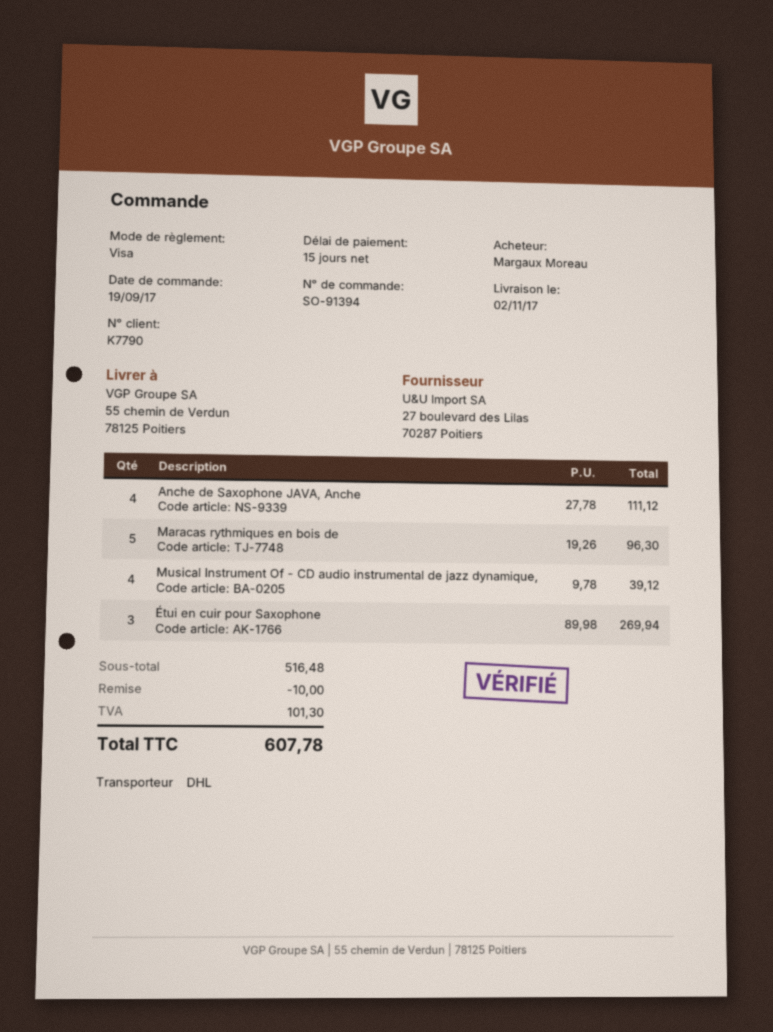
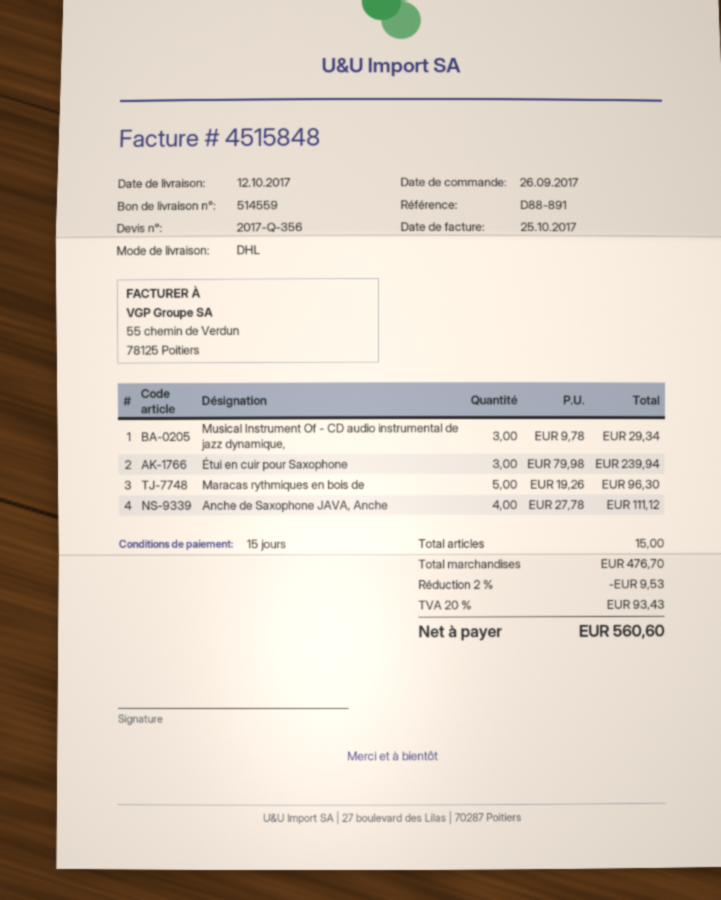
order date: 2017-09-19 -> 2017-09-26
delivery date: 2017-11-02 -> 2017-10-12
Musical Instrument Of - CD audio instrumental de jazz dynamique,: 4 x 9.78 = 39.12 -> 3 x 9.78 = 29.34
Étui en cuir pour Saxophone: 3 x 89.98 = 269.94 -> 3 x 79.98 = 239.94
subtotal: 516.48 -> 476.70
discount: 10.00 -> 9.53
tax: 101.30 -> 93.43
total: 607.78 -> 560.60

